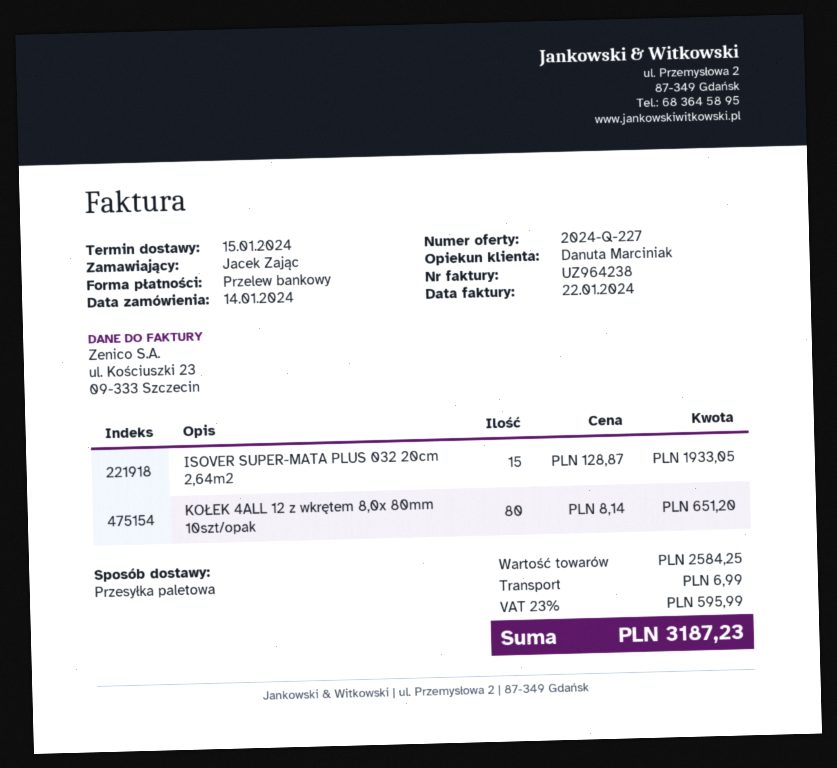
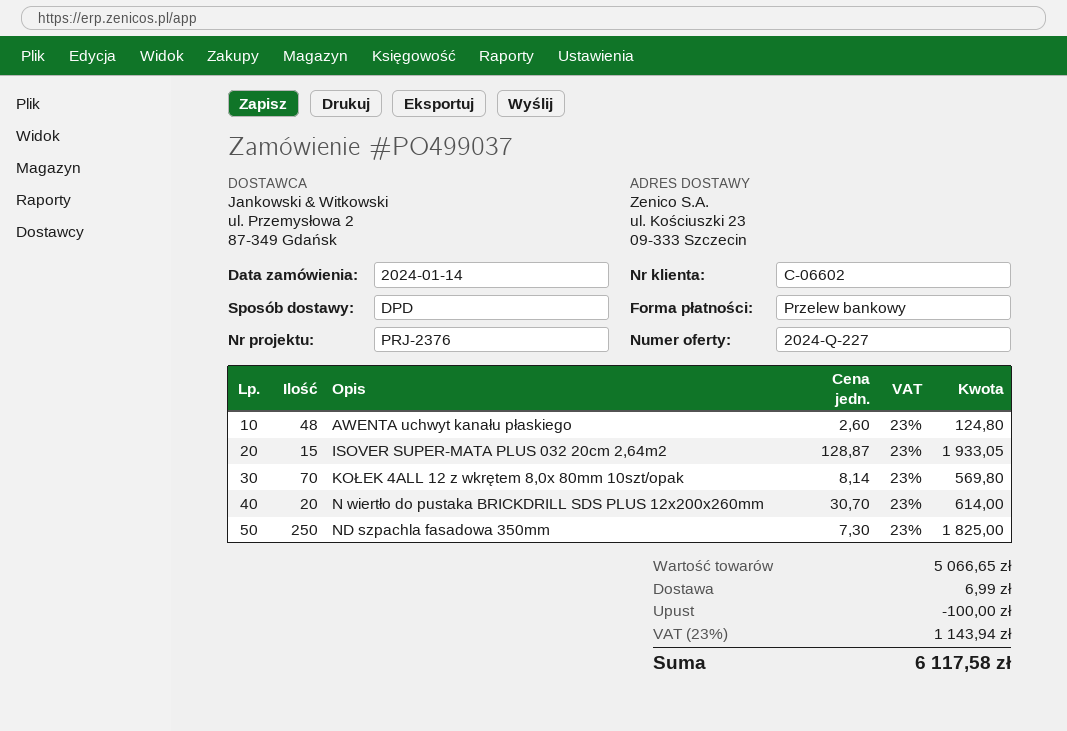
shipping method: pallet freight -> DPD
KOŁEK 4ALL 12 z wkrętem 8,0x 80mm 10szt/opak: 80 x 8.14 = 651.20 -> 70 x 8.14 = 569.80
AWENTA uchwyt kanału płaskiego: none -> 48 x 2.60 = 124.80
N wiertło do pustaka BRICKDRILL SDS PLUS 12x200x260mm: none -> 20 x 30.70 = 614.00
ND szpachla fasadowa 350mm: none -> 250 x 7.30 = 1825.00
subtotal: 2584.25 -> 5066.65
discount: none -> 100.00
tax: 23% = 595.99 -> 23% = 1143.94
total: 3187.23 -> 6117.58

